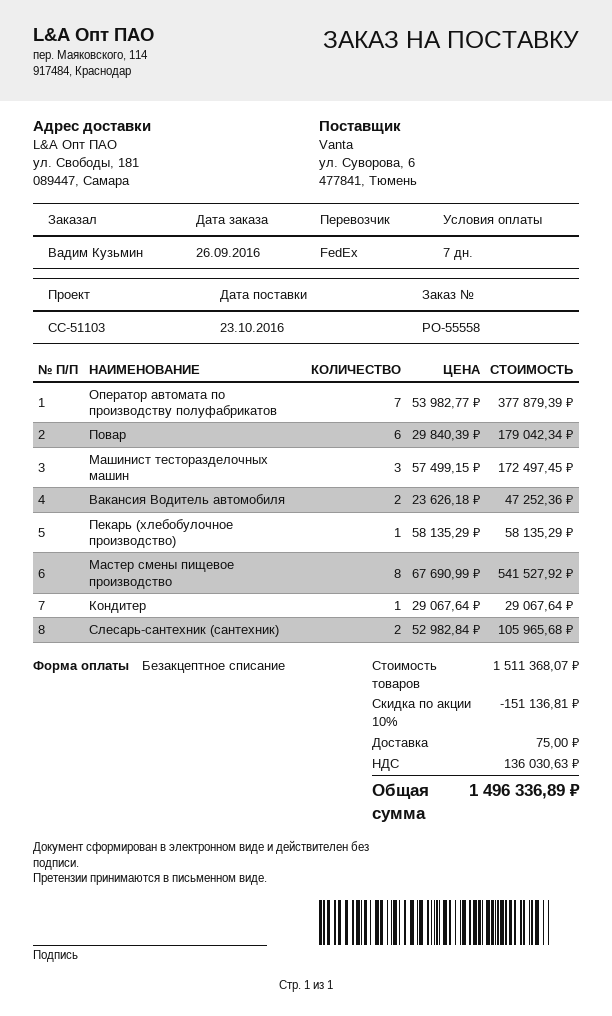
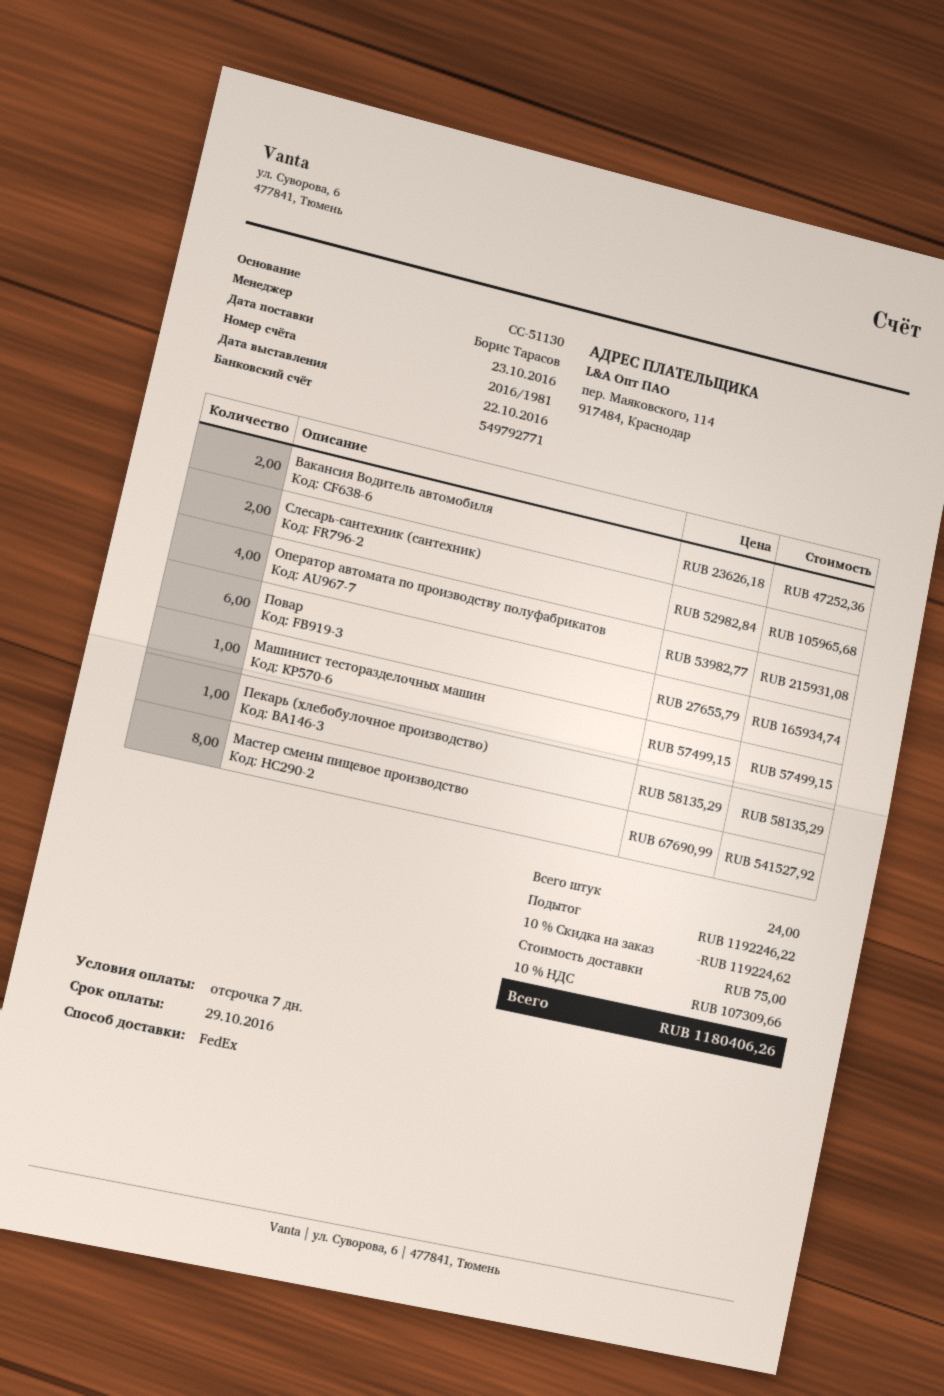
reference: CC-51103 -> CC-51130
Оператор автомата по производству полуфабрикатов: 7 x 53982.77 = 377879.39 -> 4 x 53982.77 = 215931.08
Повар: 6 x 29840.39 = 179042.34 -> 6 x 27655.79 = 165934.74
Машинист тесторазделочных машин: 3 x 57499.15 = 172497.45 -> 1 x 57499.15 = 57499.15
Кондитер: 1 x 29067.64 = 29067.64 -> none
subtotal: 1511368.07 -> 1192246.22
discount: 10% = 151136.81 -> 10% = 119224.62
tax: 136030.63 -> 107309.66
total: 1496336.89 -> 1180406.26

